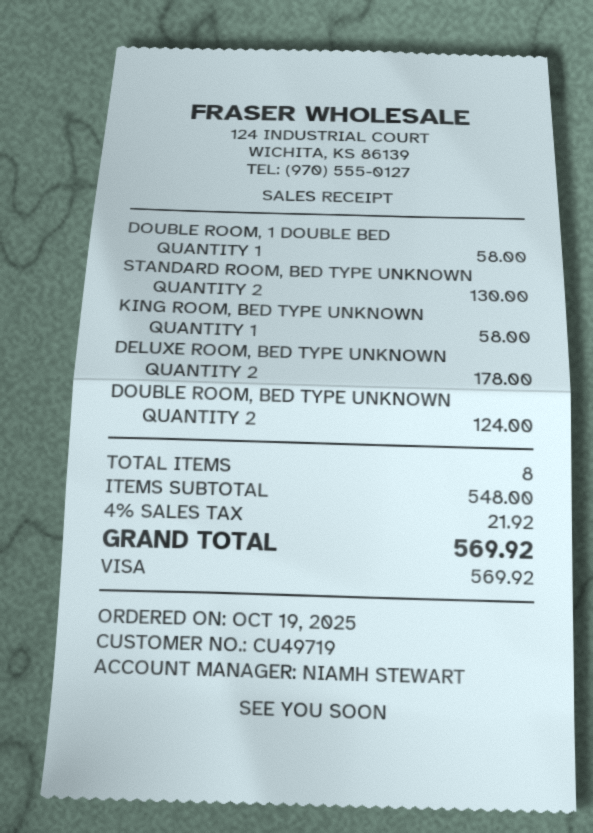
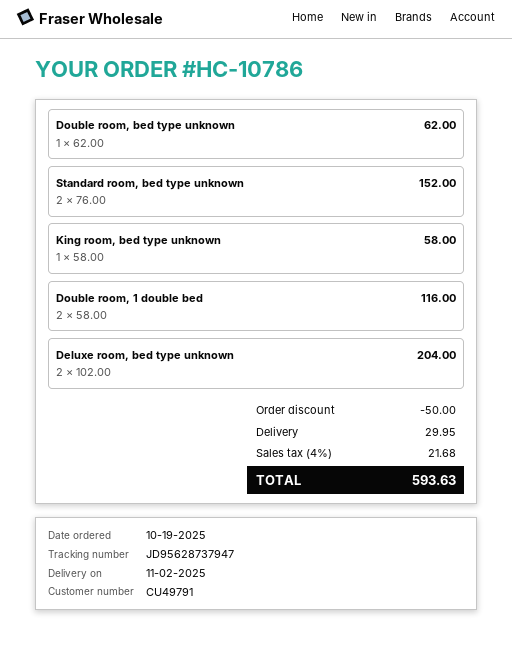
customer number: CU49719 -> CU49791
DOUBLE ROOM, 1 DOUBLE BED: 1 for 58.00 -> 2 for 116.00
STANDARD ROOM, BED TYPE UNKNOWN: 2 for 130.00 -> 2 for 152.00
DELUXE ROOM, BED TYPE UNKNOWN: 2 for 178.00 -> 2 for 204.00
DOUBLE ROOM, BED TYPE UNKNOWN: 2 for 124.00 -> 1 for 62.00
discount: none -> 50.00
shipping: none -> 29.95
tax: 4% = 21.92 -> 4% = 21.68
total: 569.92 -> 593.63

